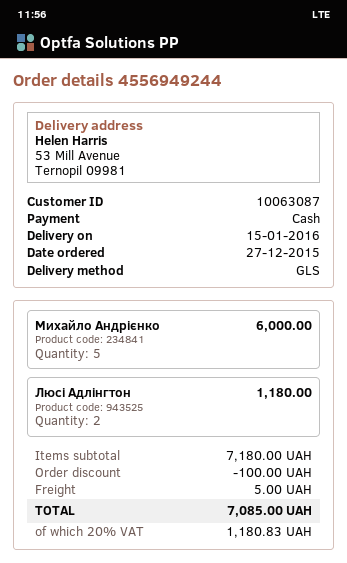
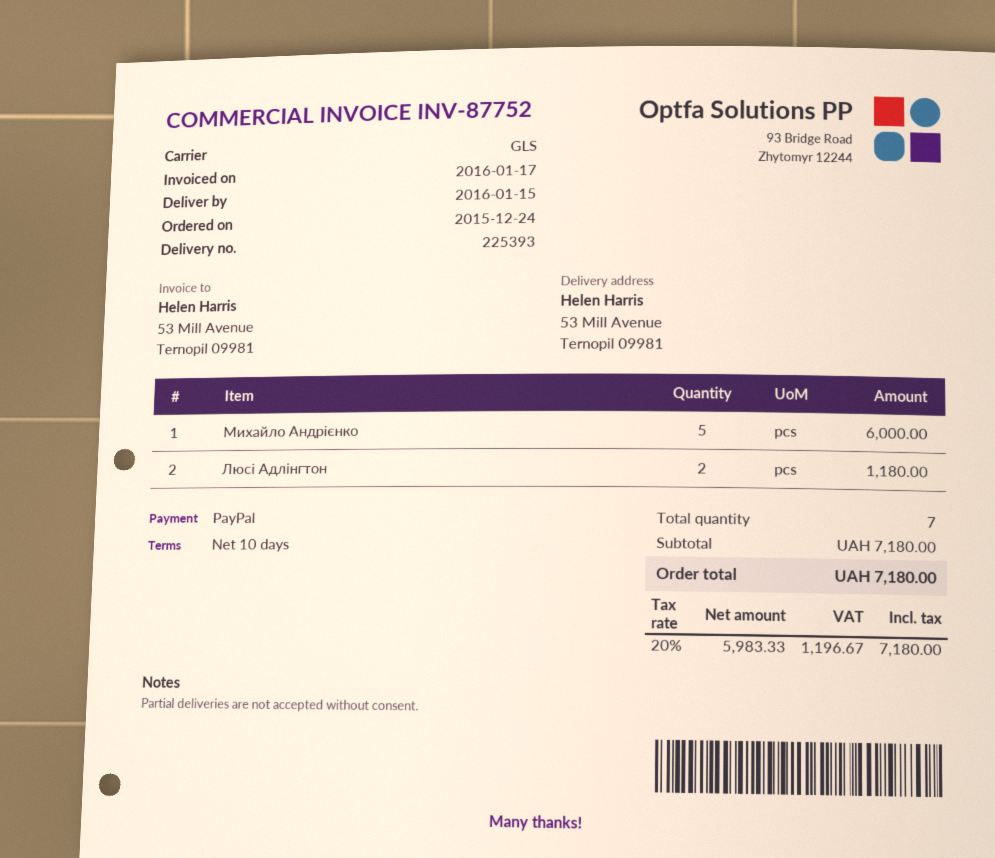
order date: 2015-12-27 -> 2015-12-24
payment method: cash -> PayPal
discount: 100.00 -> none
shipping: 5.00 -> none
tax: 20% = 1180.83 -> 20% = 1196.67
total: 7085.00 -> 7180.00

